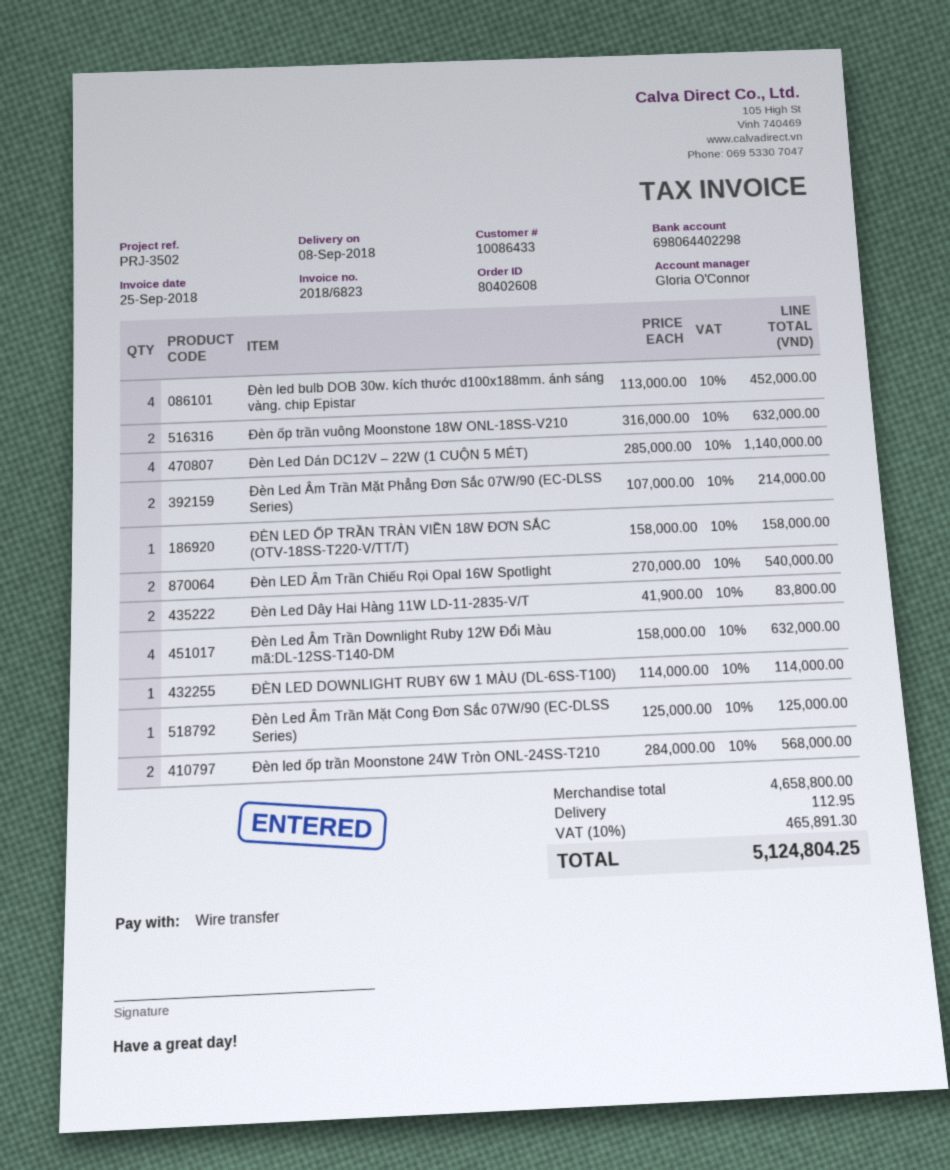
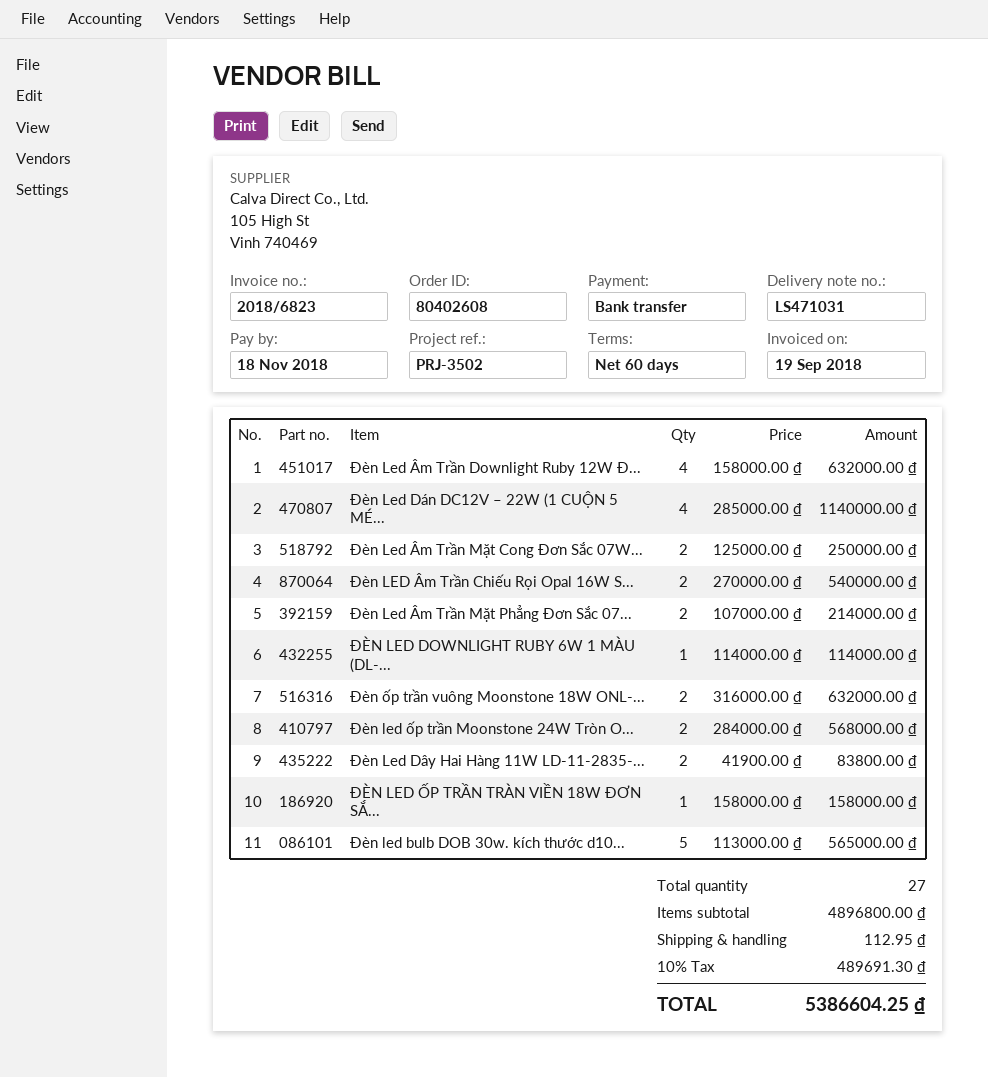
invoice date: 2018-09-25 -> 2018-09-19
Đèn led bulb DOB 30w. kích thước d100x188mm. ánh sáng vàng. chip Epistar: 4 x 113000.00 = 452000.00 -> 5 x 113000.00 = 565000.00
Đèn Led Âm Trần Mặt Cong Đơn Sắc 07W/90 (EC-DLSS Series): 1 x 125000.00 = 125000.00 -> 2 x 125000.00 = 250000.00
subtotal: 4658800.00 -> 4896800.00
tax: 10% = 465891.30 -> 10% = 489691.30
total: 5124804.25 -> 5386604.25

